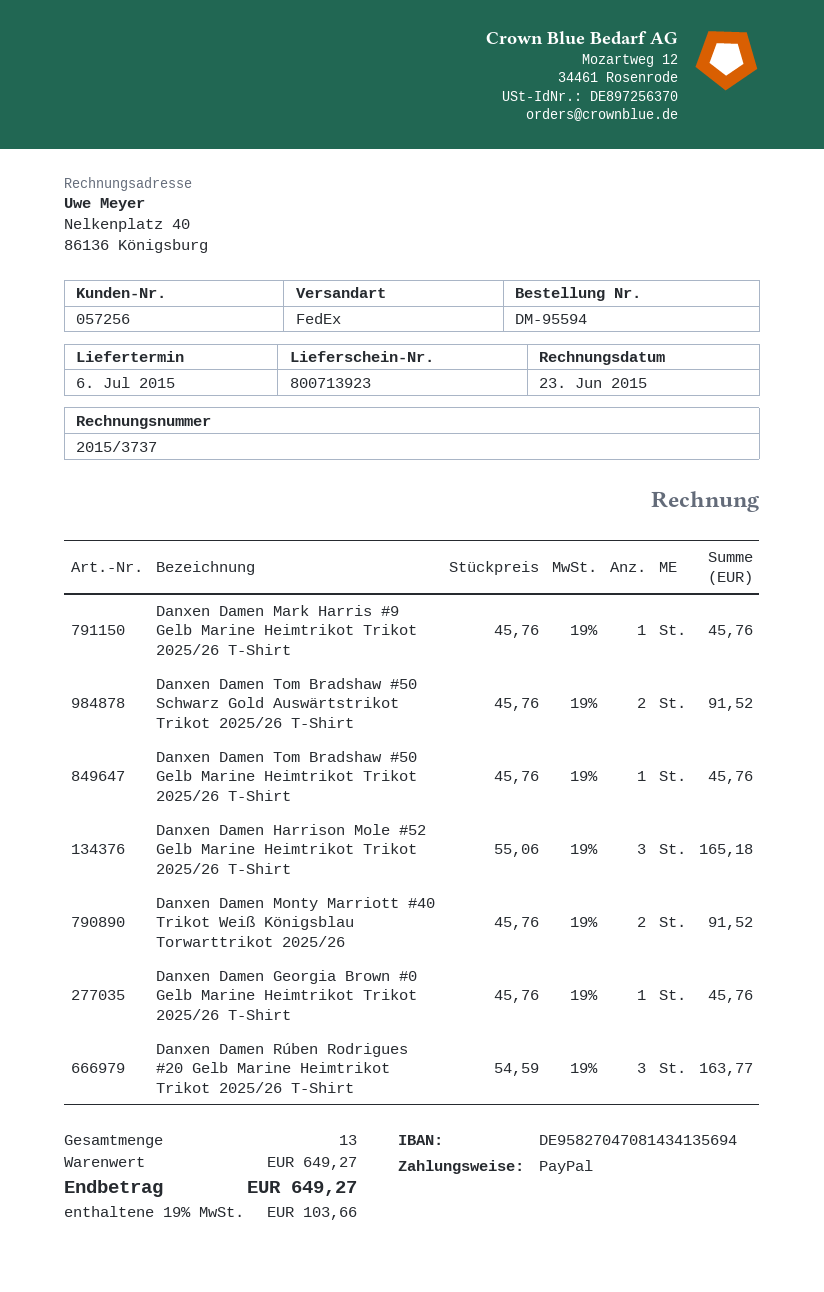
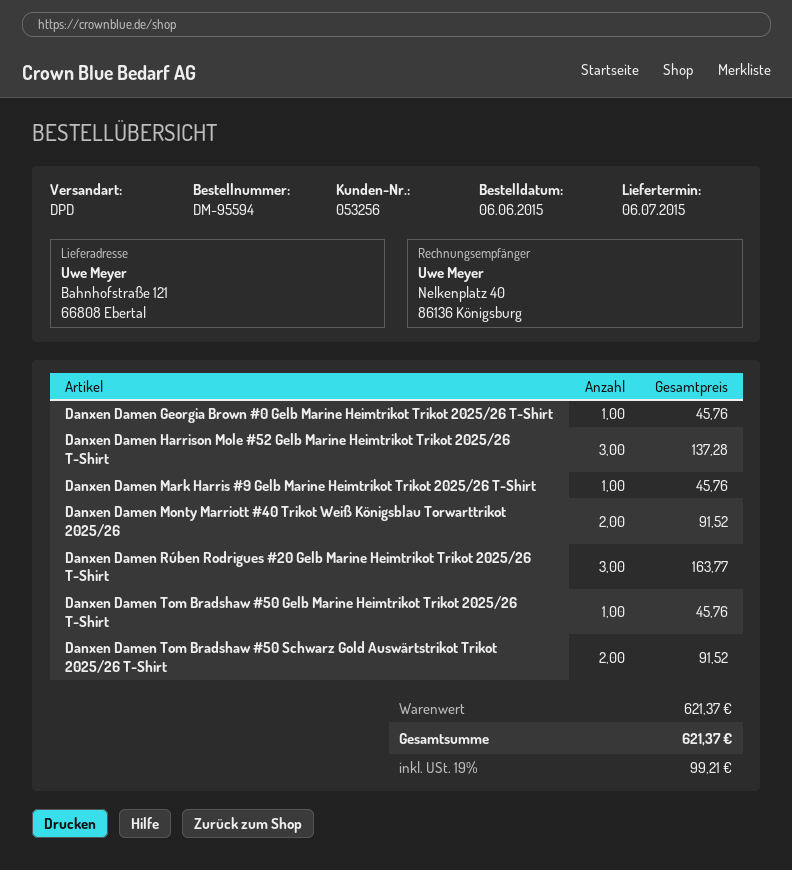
customer number: 057256 -> 053256
shipping method: FedEx -> DPD
Danxen Damen Harrison Mole #52 Gelb Marine Heimtrikot Trikot 2025/26 T-Shirt: 3 for 165.18 -> 3 for 137.28
subtotal: 649.27 -> 621.37
tax: 19% = 103.66 -> 19% = 99.21
total: 649.27 -> 621.37

